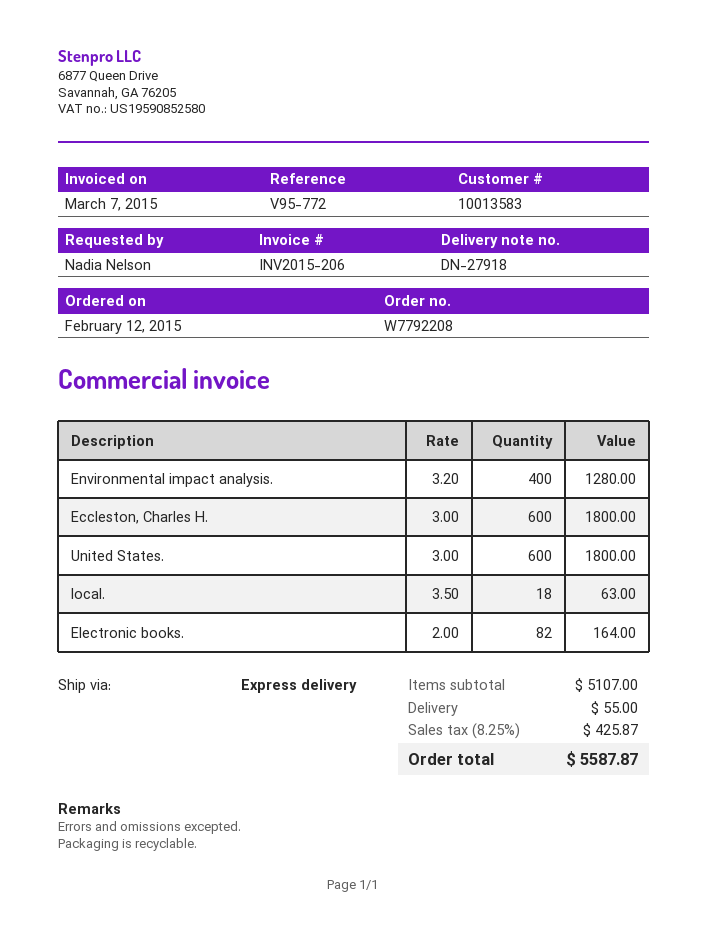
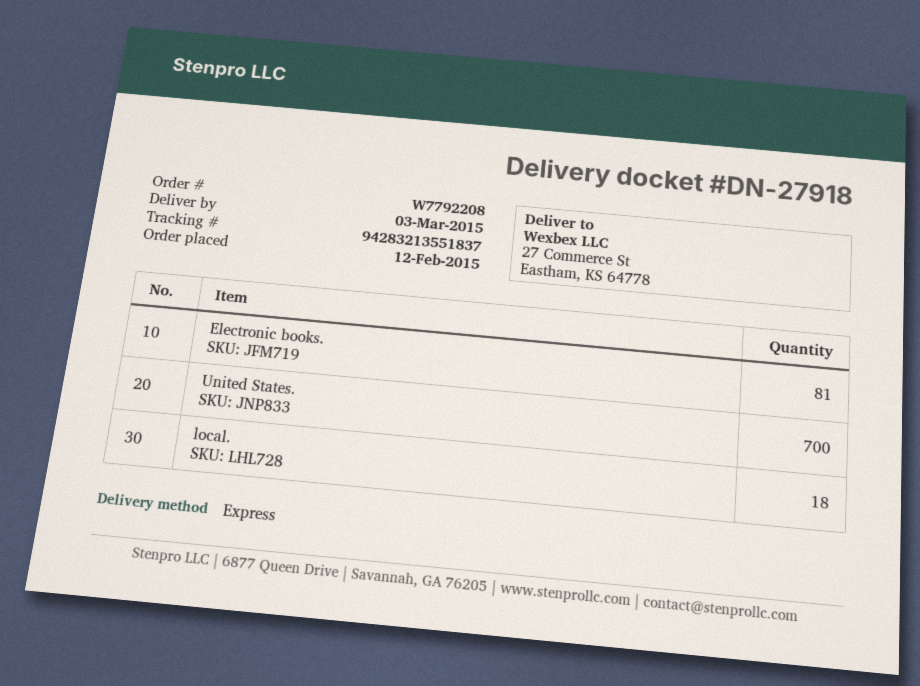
Environmental impact analysis.: 400 -> none
Eccleston, Charles H.: 600 -> none
United States.: 600 -> 700
Electronic books.: 82 -> 81

